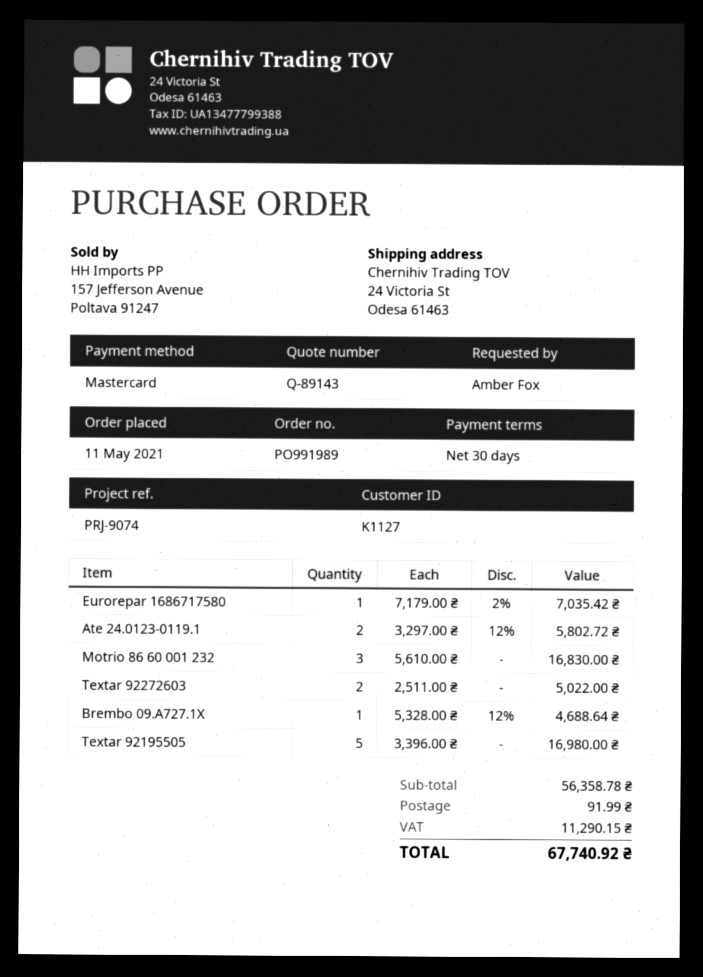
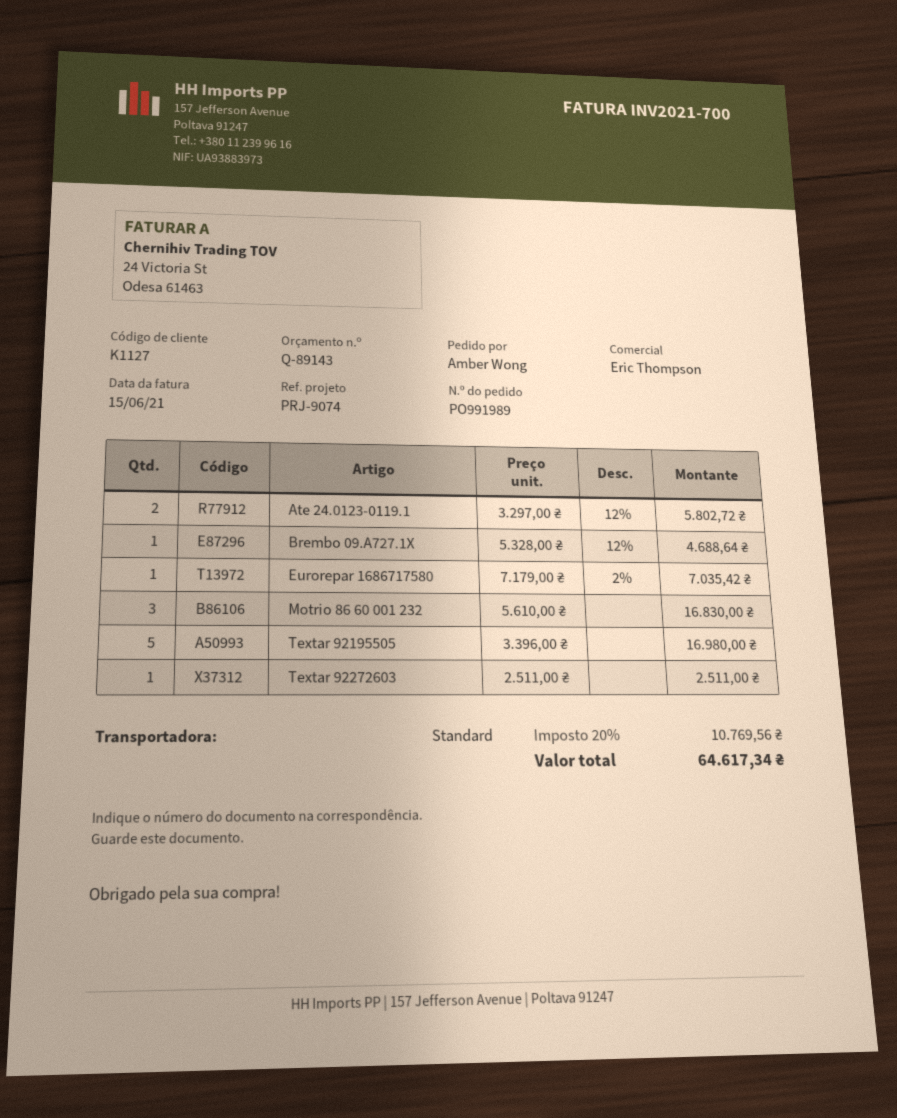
ordered by: Amber Fox -> Amber Wong
Textar 92272603: 2 x 2511.00 = 5022.00 -> 1 x 2511.00 = 2511.00
shipping: 91.99 -> none
tax: 11290.15 -> 10769.56
total: 67740.92 -> 64617.34

